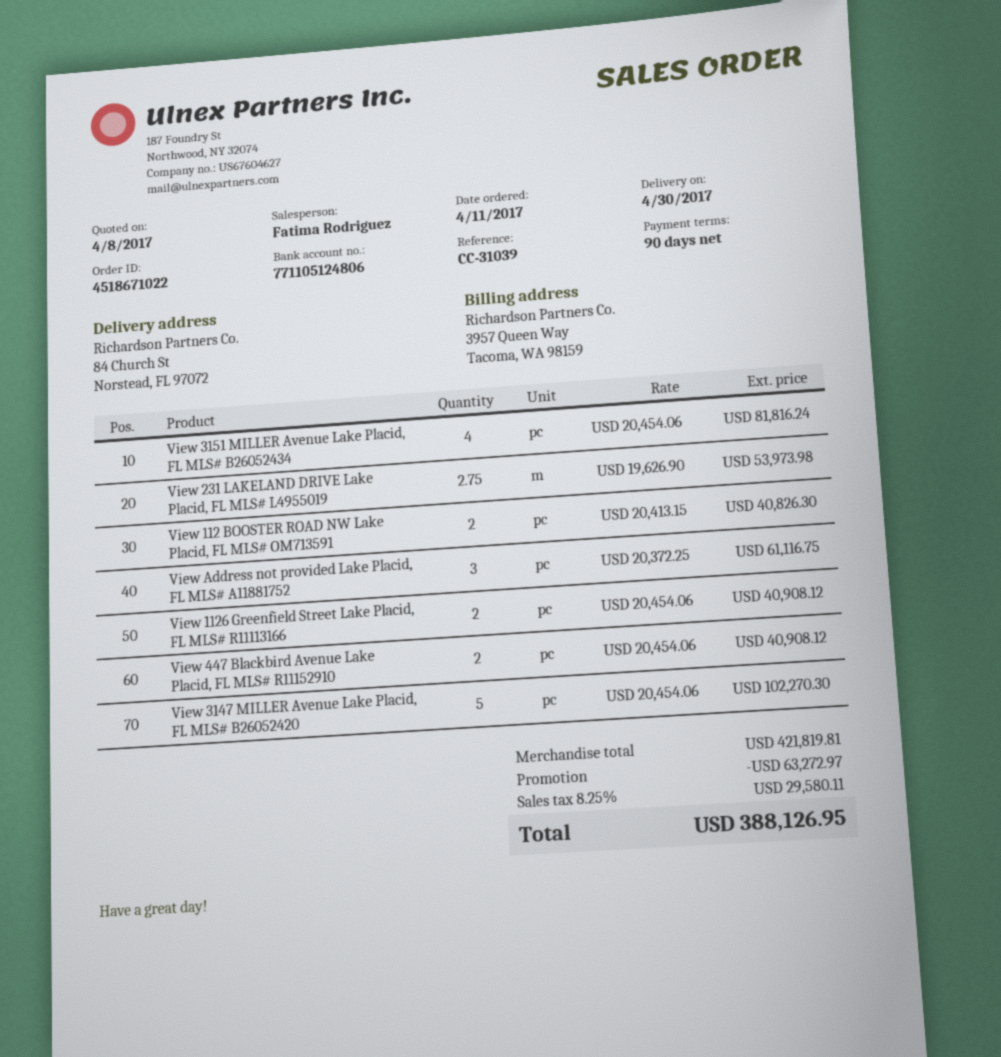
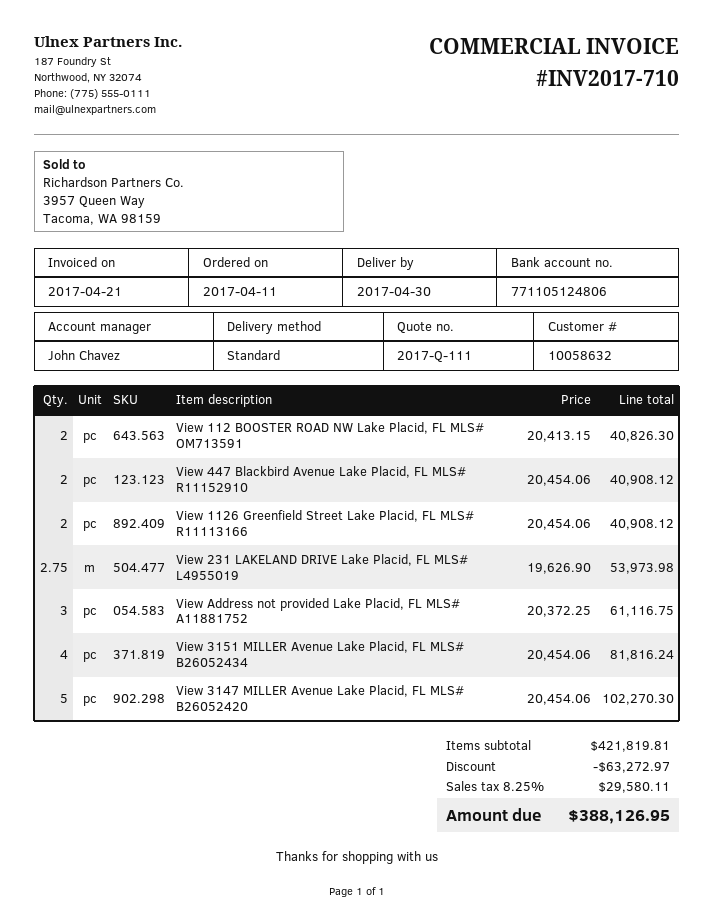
sales rep: Fatima Rodriguez -> John Chavez

